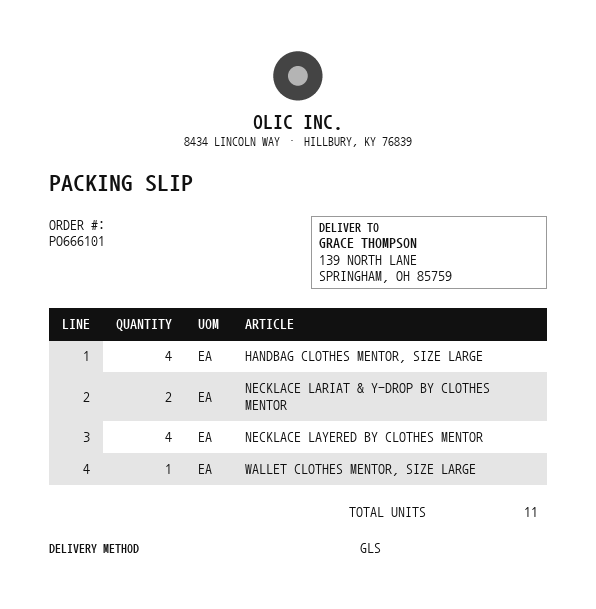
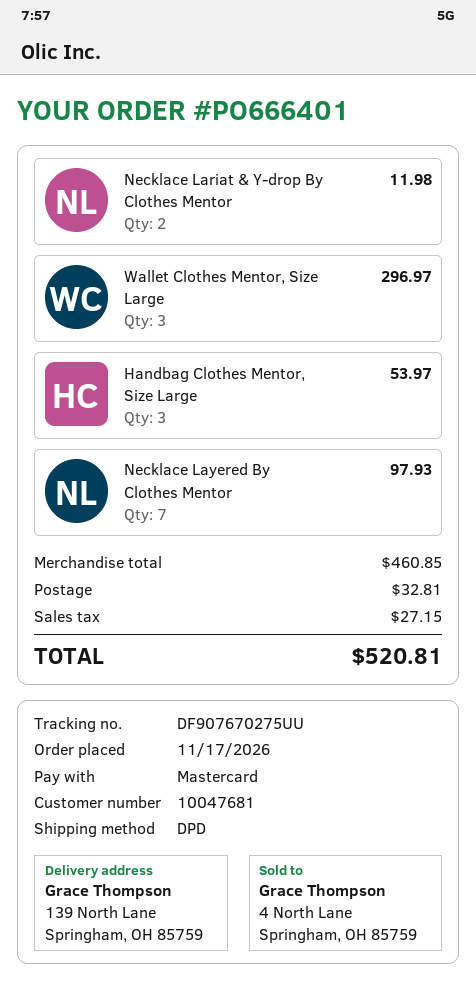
order number: PO666101 -> PO666401
shipping method: GLS -> DPD
HANDBAG CLOTHES MENTOR, SIZE LARGE: 4 -> 3
NECKLACE LAYERED BY CLOTHES MENTOR: 4 -> 7
WALLET CLOTHES MENTOR, SIZE LARGE: 1 -> 3

